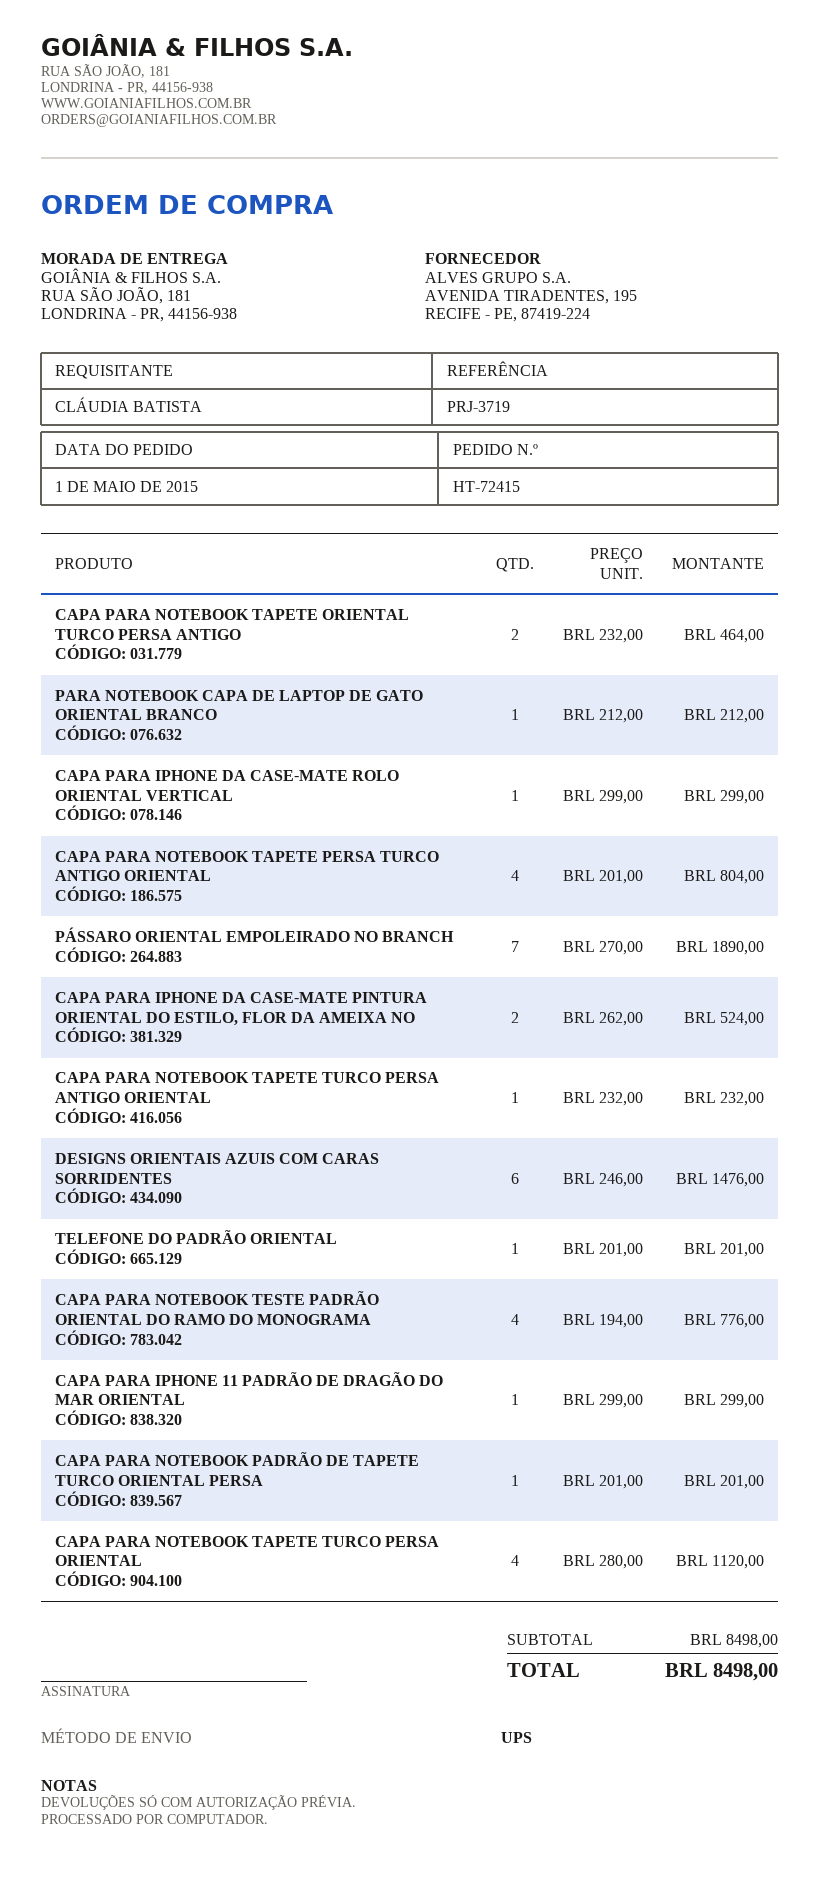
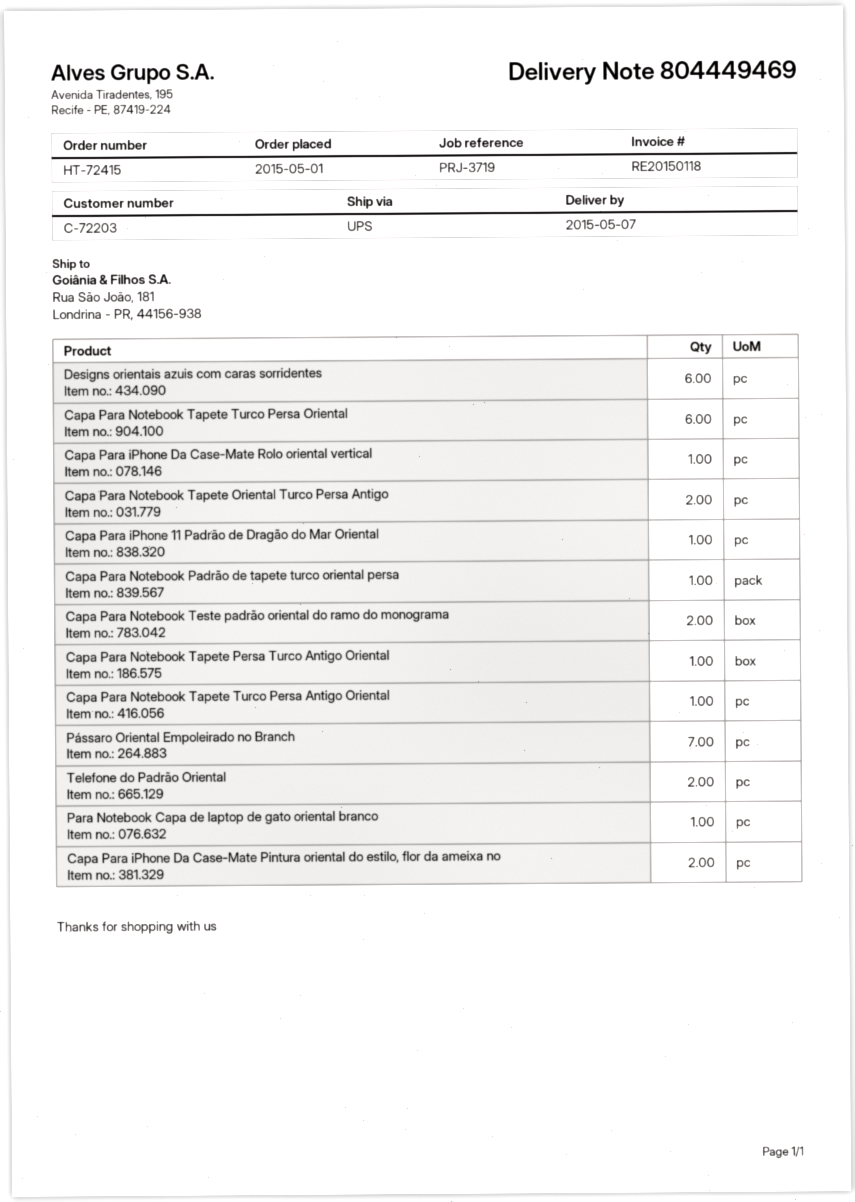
CAPA PARA NOTEBOOK TAPETE PERSA TURCO ANTIGO ORIENTAL: 4 -> 1
TELEFONE DO PADRÃO ORIENTAL: 1 -> 2
CAPA PARA NOTEBOOK TESTE PADRÃO ORIENTAL DO RAMO DO MONOGRAMA: 4 -> 2
CAPA PARA NOTEBOOK TAPETE TURCO PERSA ORIENTAL: 4 -> 6

